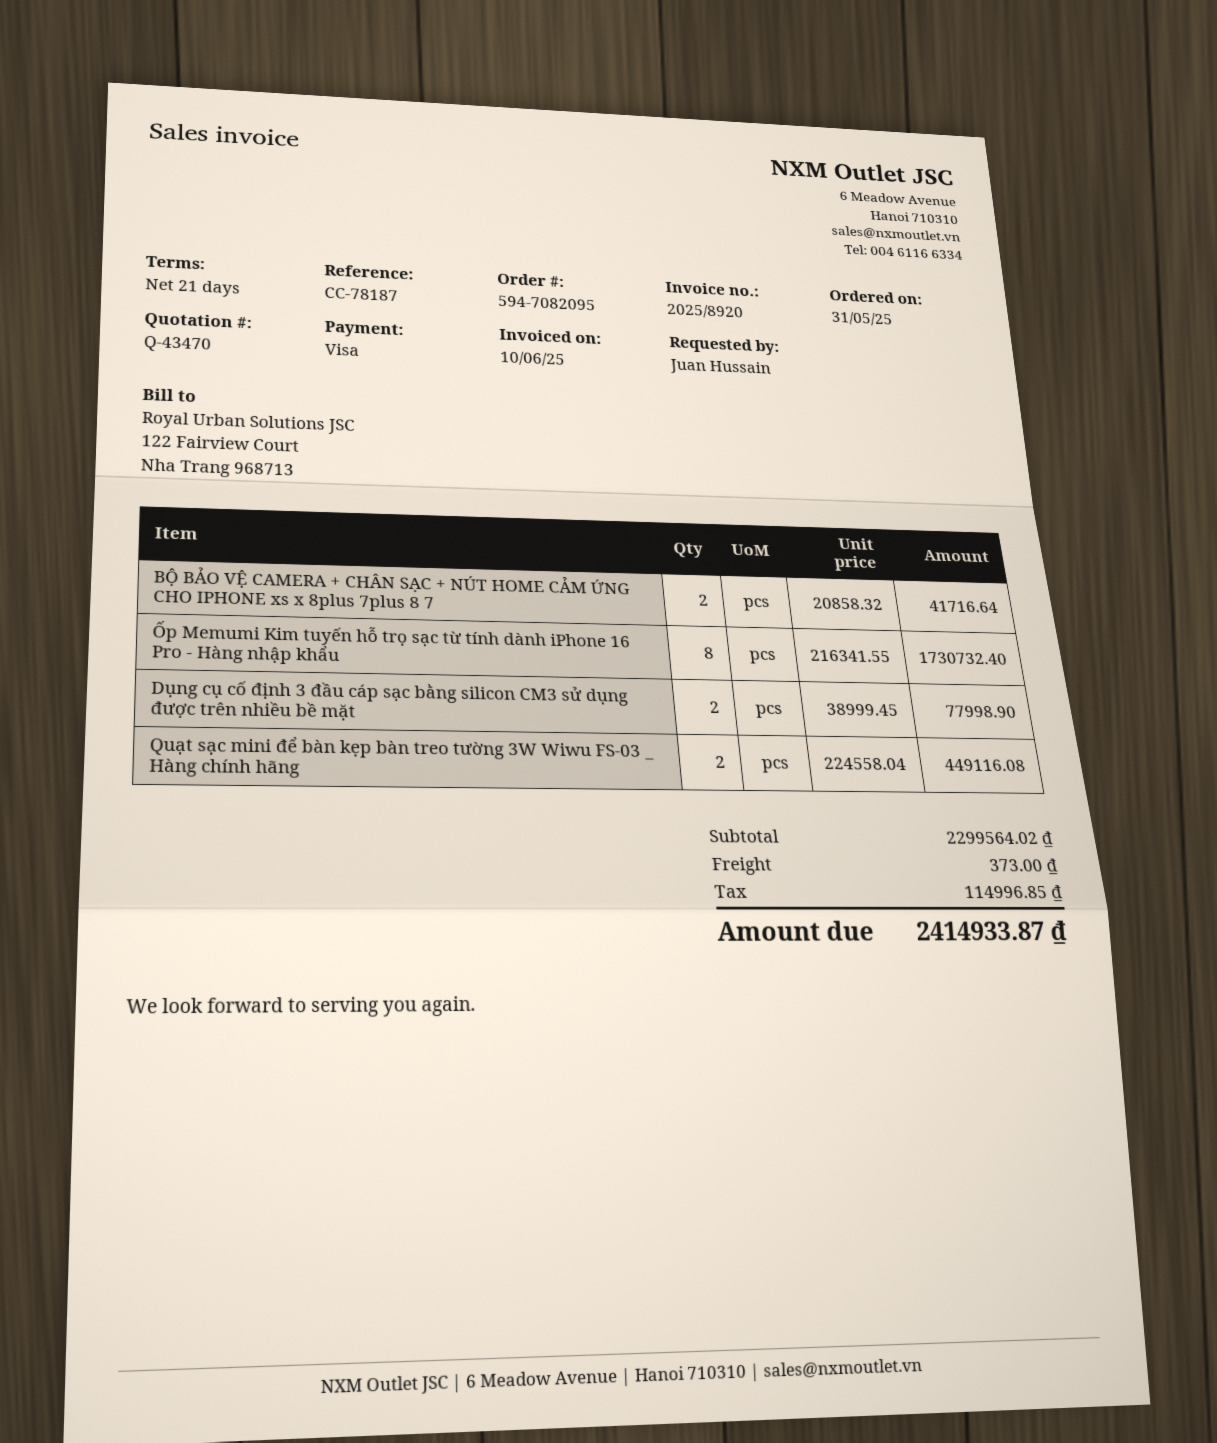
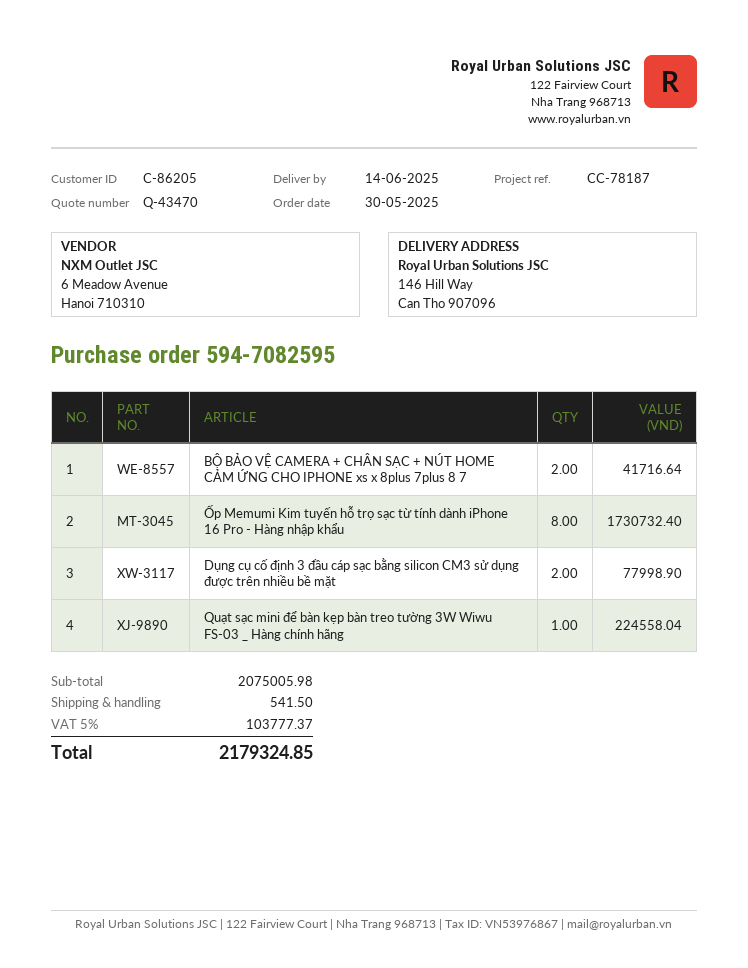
order number: 594-7082095 -> 594-7082595
order date: 2025-05-31 -> 2025-05-30
Quạt sạc mini để bàn kẹp bàn treo tường 3W Wiwu FS-03 _ Hàng chính hãng: 2 for 449116.08 -> 1 for 224558.04
subtotal: 2299564.02 -> 2075005.98
shipping: 373.00 -> 541.50
tax: 114996.85 -> 103777.37
total: 2414933.87 -> 2179324.85

